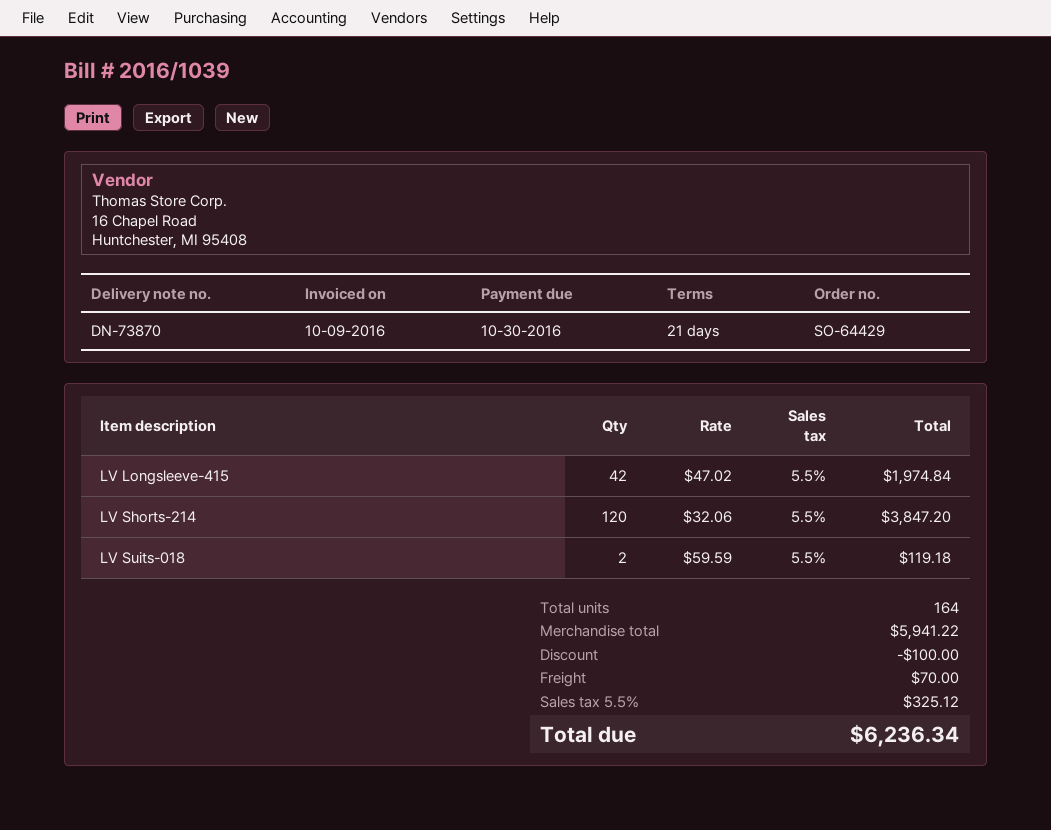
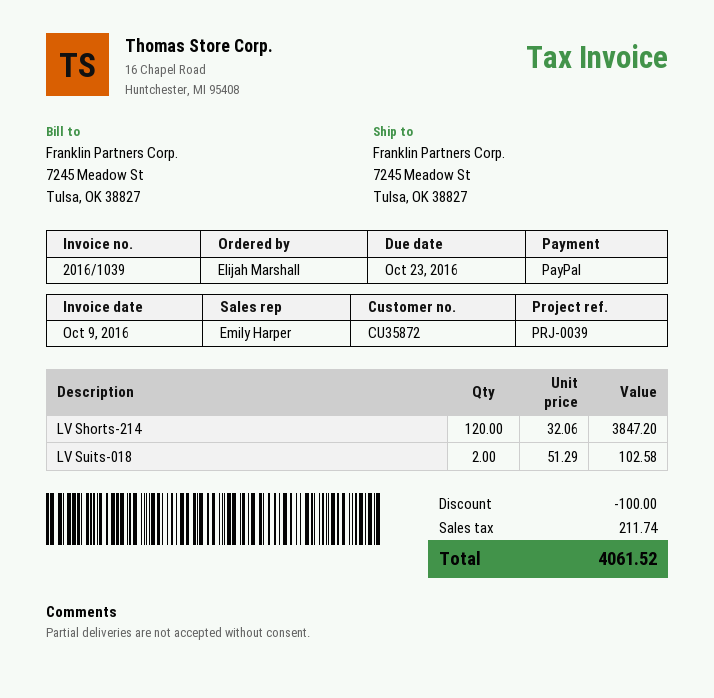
due date: 2016-10-30 -> 2016-10-23
LV Longsleeve-415: 42 x 47.02 = 1974.84 -> none
LV Suits-018: 2 x 59.59 = 119.18 -> 2 x 51.29 = 102.58
shipping: 70.00 -> none
tax: 325.12 -> 211.74
total: 6236.34 -> 4061.52

